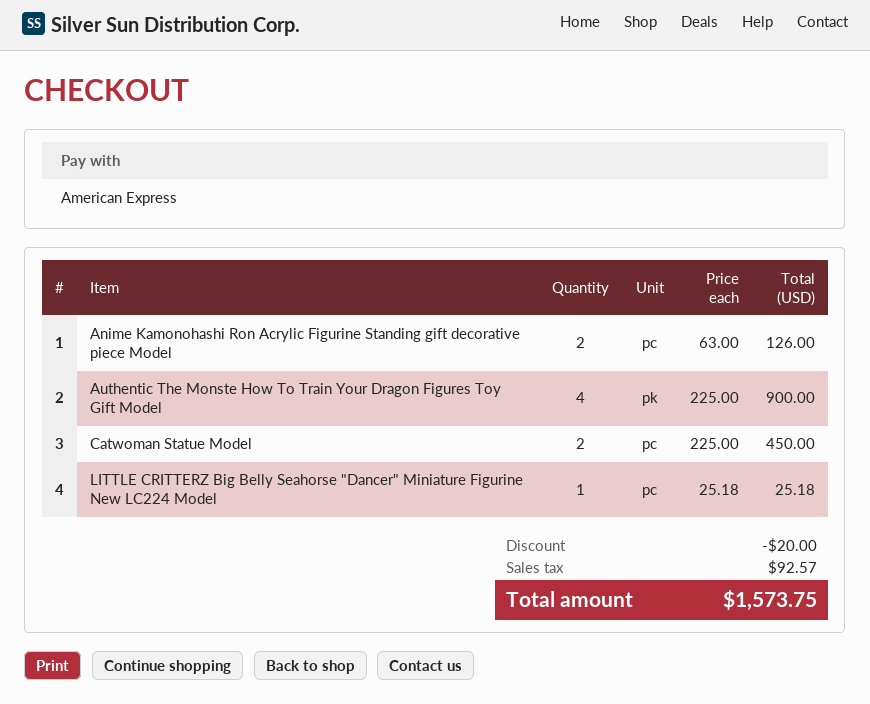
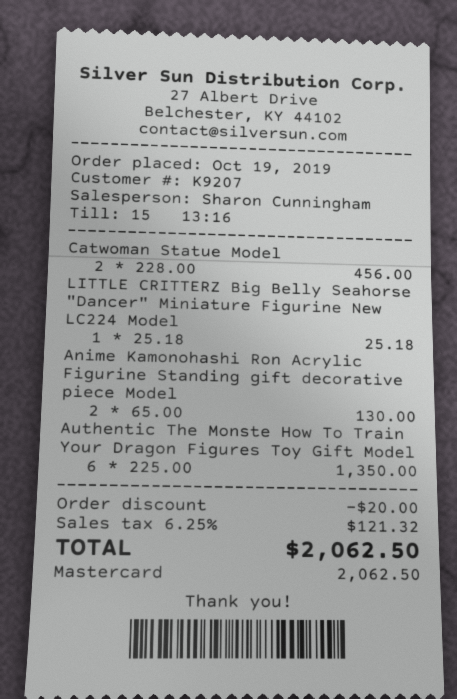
payment method: American Express -> Mastercard
Anime Kamonohashi Ron Acrylic Figurine Standing gift decorative piece Model: 2 x 63.00 = 126.00 -> 2 x 65.00 = 130.00
Authentic The Monste How To Train Your Dragon Figures Toy Gift Model: 4 x 225.00 = 900.00 -> 6 x 225.00 = 1350.00
Catwoman Statue Model: 2 x 225.00 = 450.00 -> 2 x 228.00 = 456.00
tax: 92.57 -> 121.32
total: 1573.75 -> 2062.50

